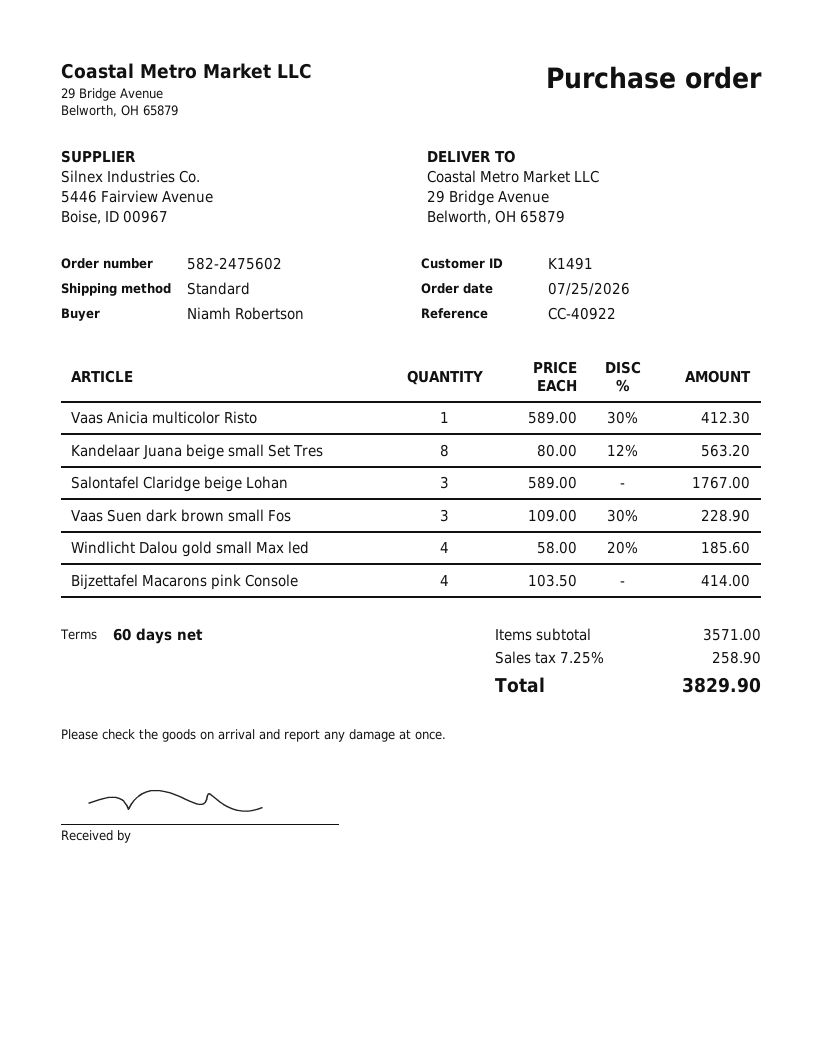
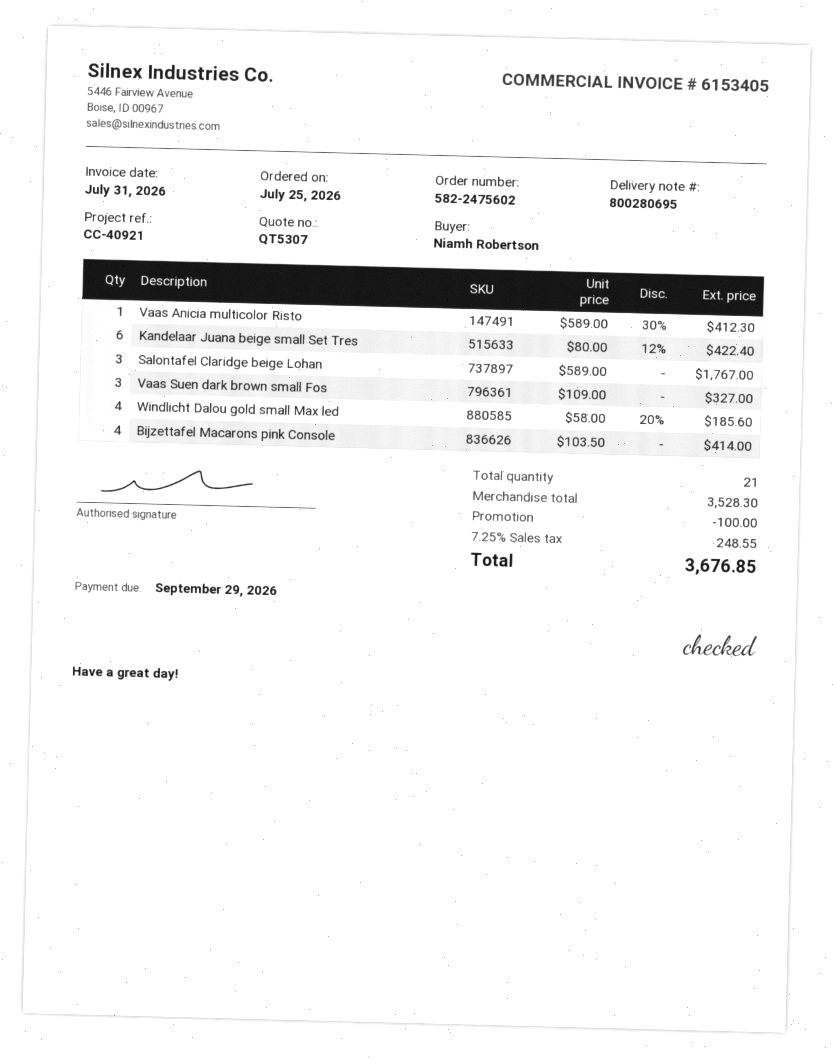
reference: CC-40922 -> CC-40921
Kandelaar Juana beige small Set Tres: 8 x 80.00 - 12% = 563.20 -> 6 x 80.00 - 12% = 422.40
Vaas Suen dark brown small Fos: 3 x 109.00 - 30% = 228.90 -> 3 x 109.00 = 327.00
subtotal: 3571.00 -> 3528.30
discount: none -> 100.00
tax: 7.25% = 258.90 -> 7.25% = 248.55
total: 3829.90 -> 3676.85

